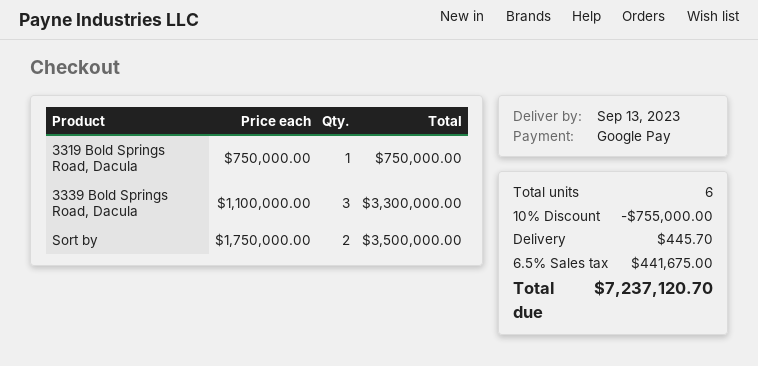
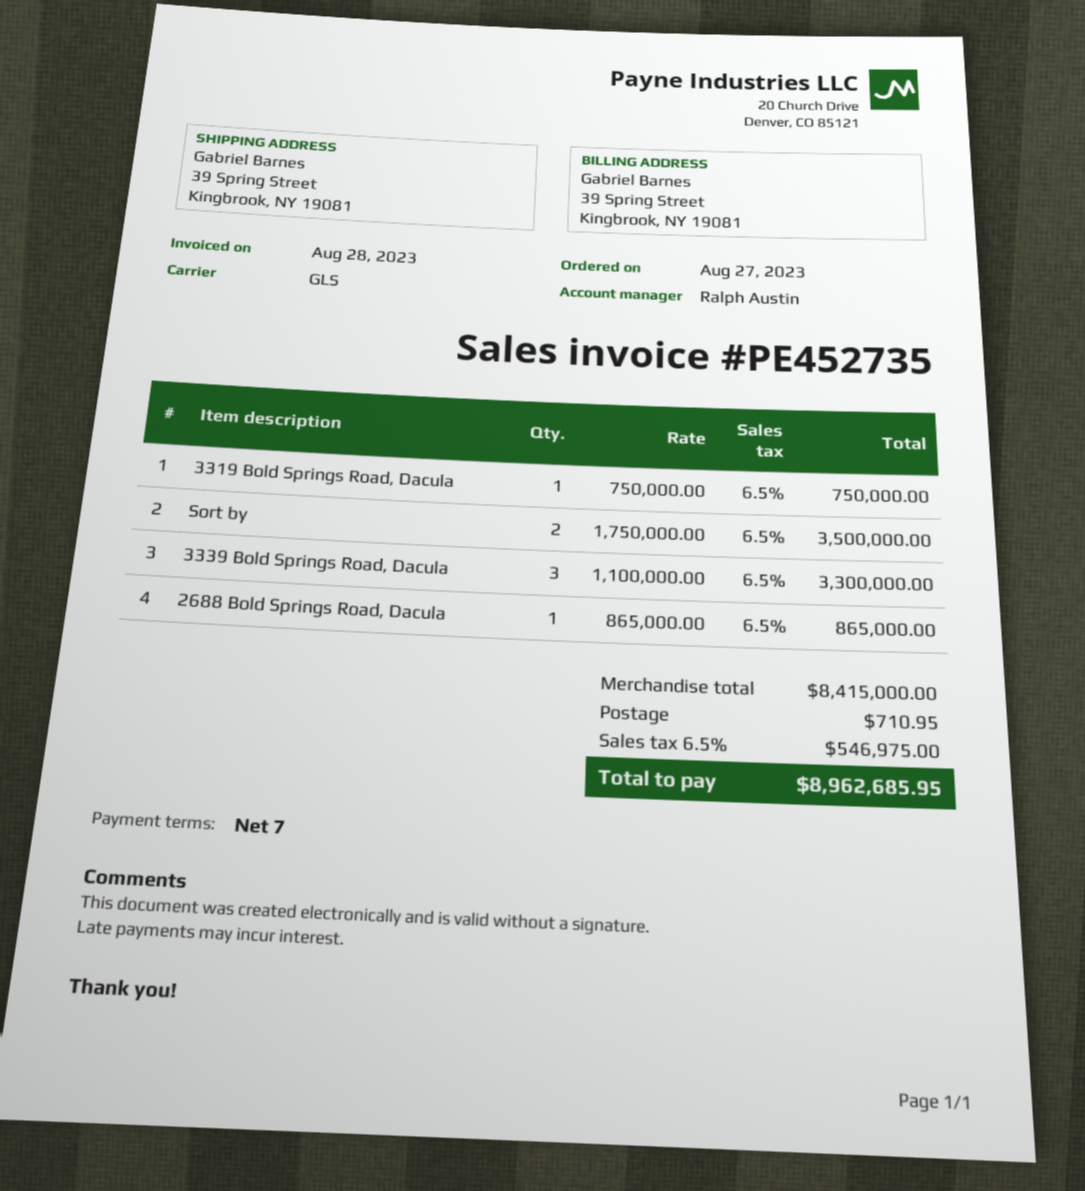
2688 Bold Springs Road, Dacula: none -> 1 x 865000.00 = 865000.00
discount: 10% = 755000.00 -> none
shipping: 445.70 -> 710.95
tax: 6.5% = 441675.00 -> 6.5% = 546975.00
total: 7237120.70 -> 8962685.95

